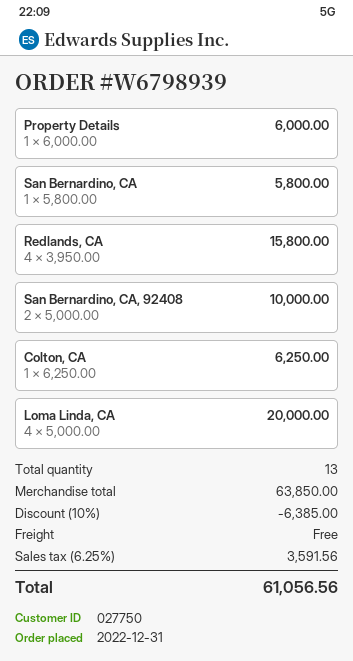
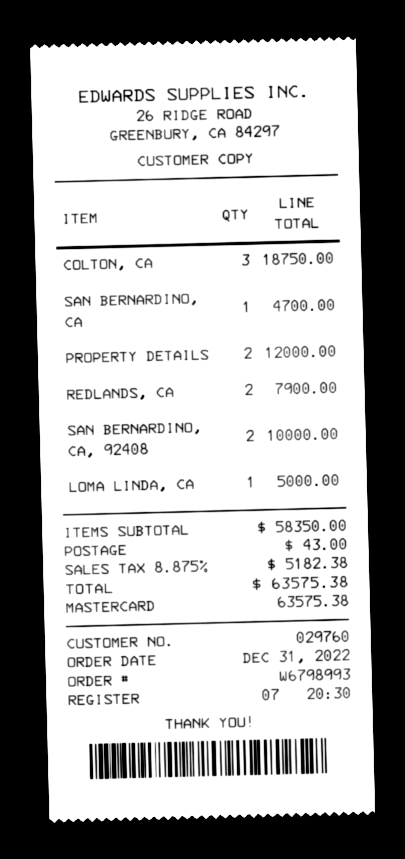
order number: W6798939 -> W6798993
customer number: 027750 -> 029760
Property Details: 1 for 6000.00 -> 2 for 12000.00
San Bernardino, CA: 1 for 5800.00 -> 1 for 4700.00
Redlands, CA: 4 for 15800.00 -> 2 for 7900.00
Colton, CA: 1 for 6250.00 -> 3 for 18750.00
Loma Linda, CA: 4 for 20000.00 -> 1 for 5000.00
subtotal: 63850.00 -> 58350.00
discount: 10% = 6385.00 -> none
shipping: 0.00 -> 43.00
tax: 6.25% = 3591.56 -> 8.875% = 5182.38
total: 61056.56 -> 63575.38

